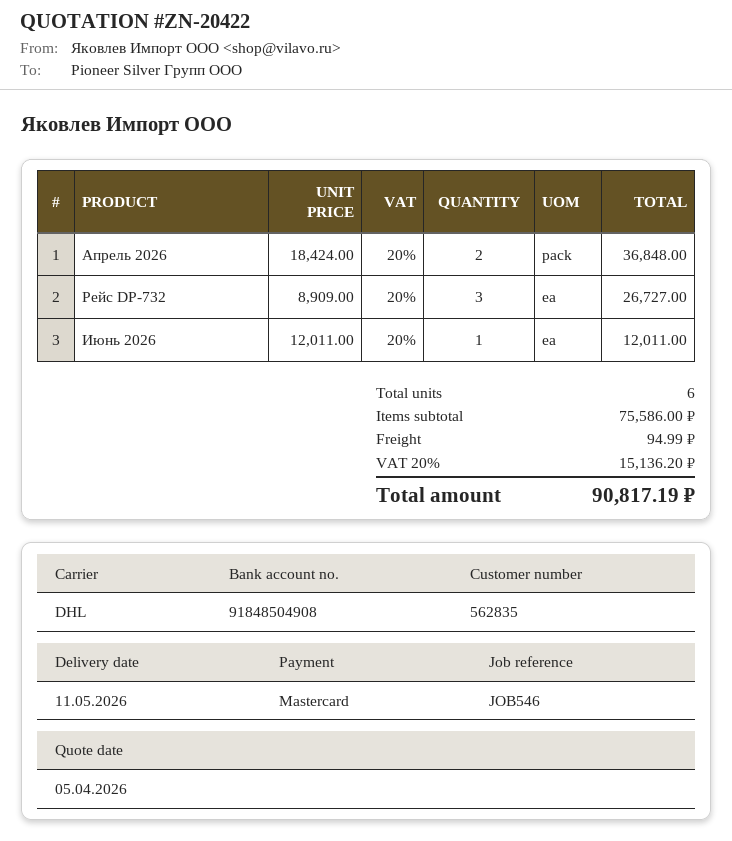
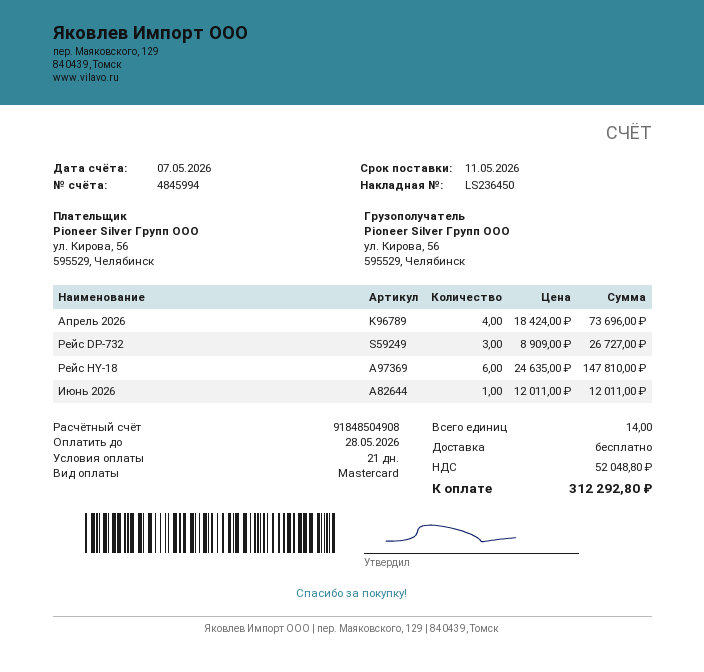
Апрель 2026: 2 x 18424.00 = 36848.00 -> 4 x 18424.00 = 73696.00
Рейс HY-18: none -> 6 x 24635.00 = 147810.00
total quantity: 6 -> 14
shipping: 94.99 -> 0.00
tax: 15136.20 -> 52048.80
total: 90817.19 -> 312292.80

